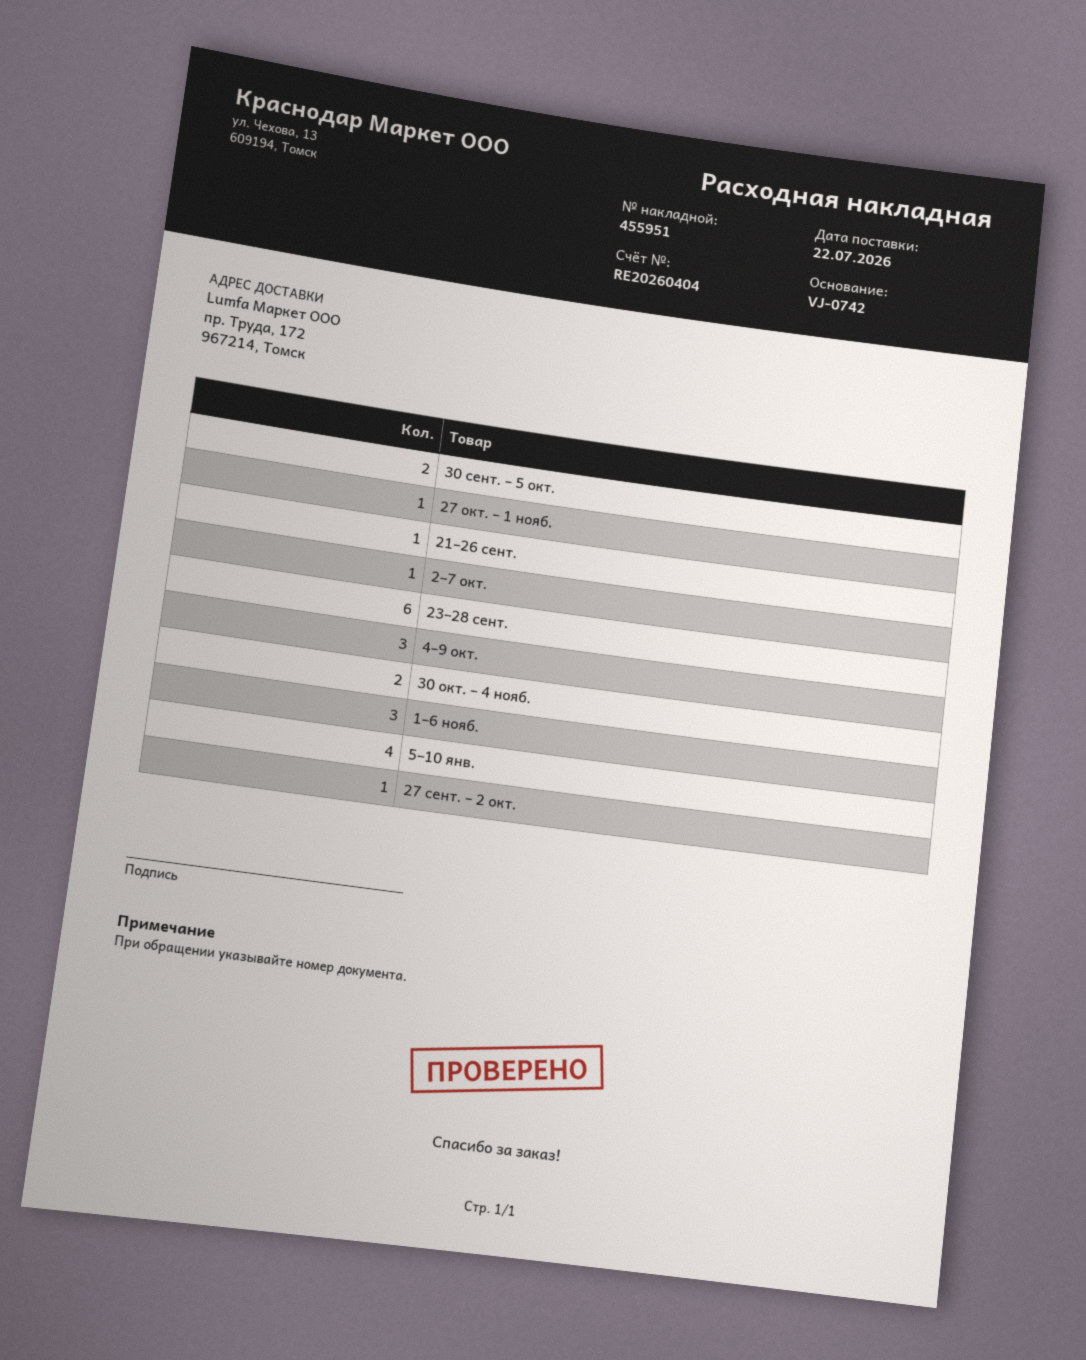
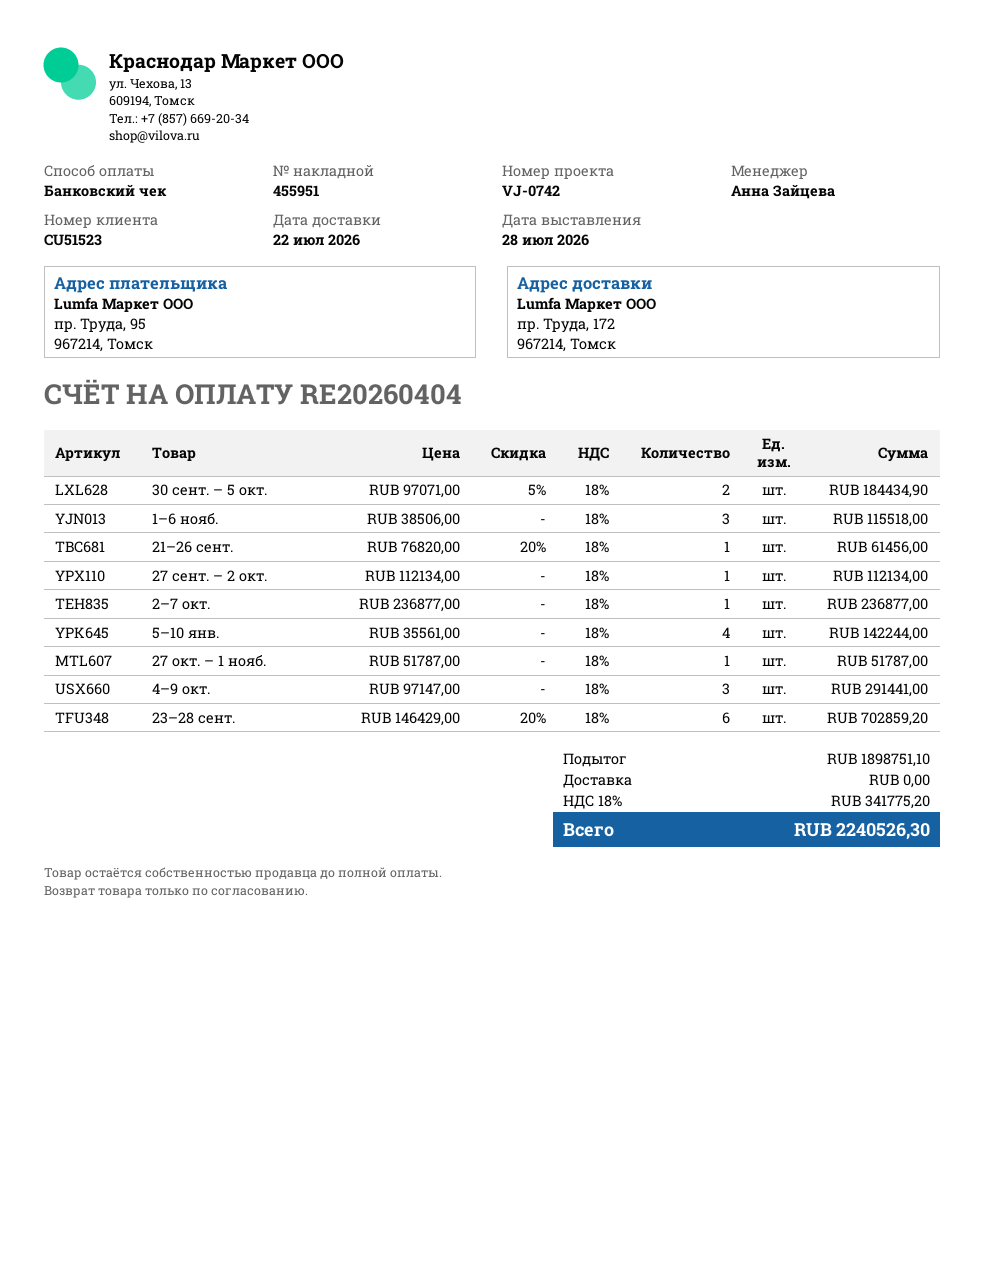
30 окт. – 4 нояб.: 2 -> none

